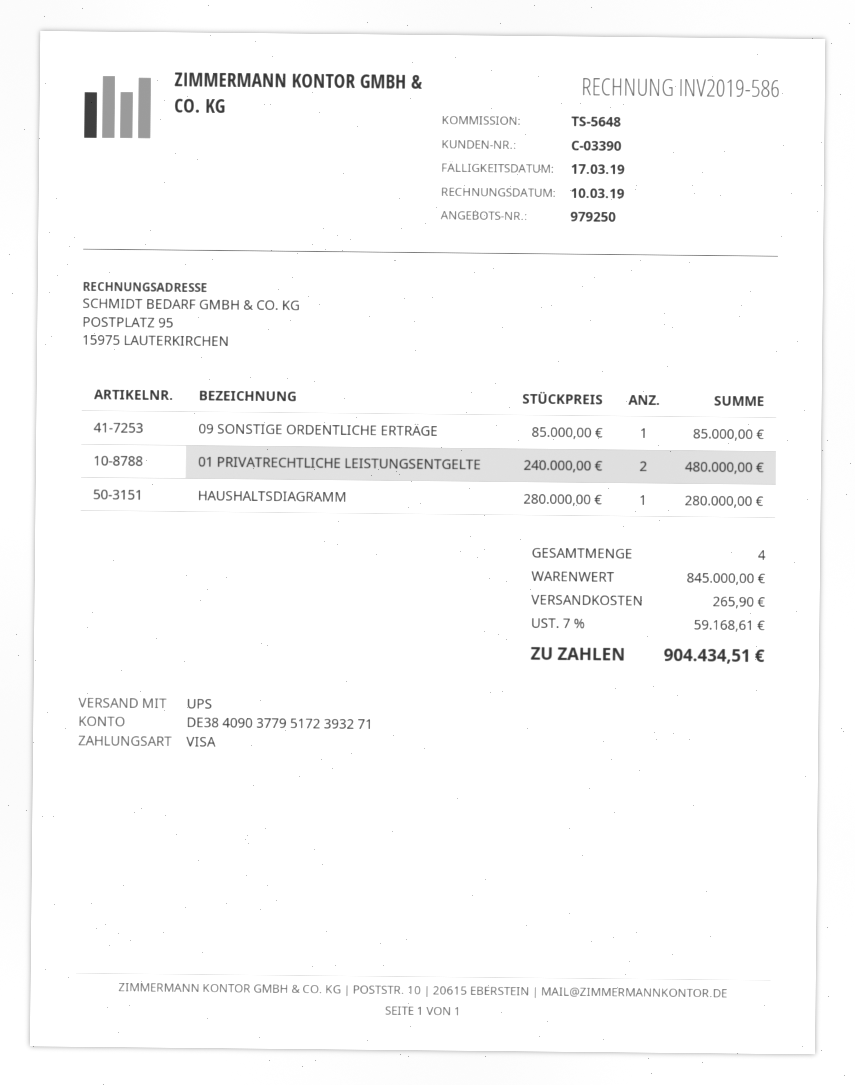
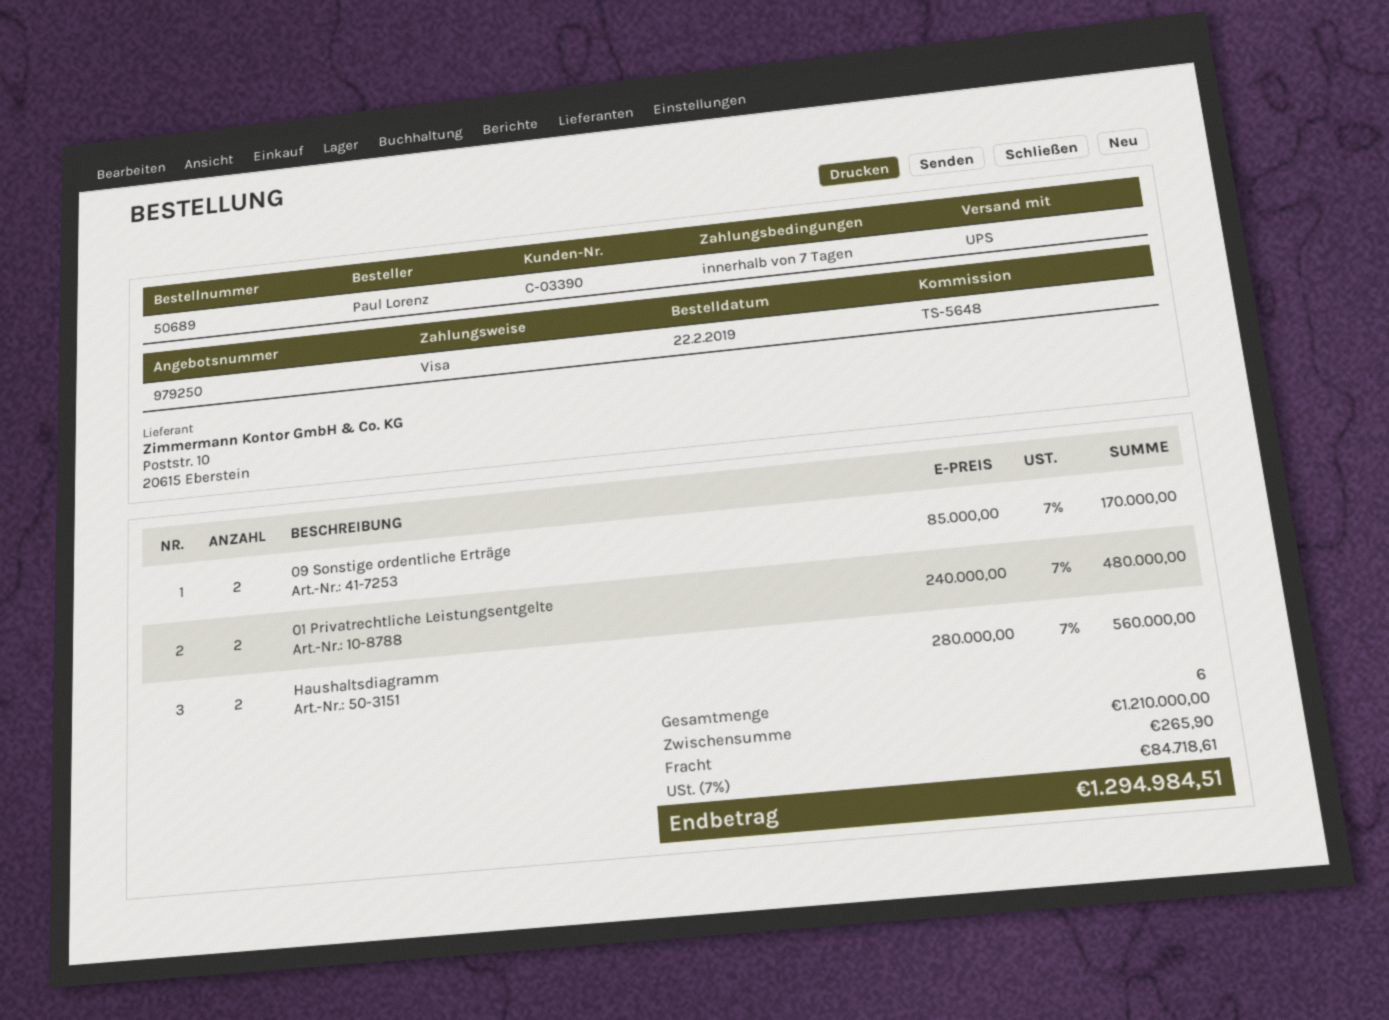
09 SONSTIGE ORDENTLICHE ERTRÄGE: 1 x 85000.00 = 85000.00 -> 2 x 85000.00 = 170000.00
HAUSHALTSDIAGRAMM: 1 x 280000.00 = 280000.00 -> 2 x 280000.00 = 560000.00
total quantity: 4 -> 6
subtotal: 845000.00 -> 1210000.00
tax: 7% = 59168.61 -> 7% = 84718.61
total: 904434.51 -> 1294984.51

